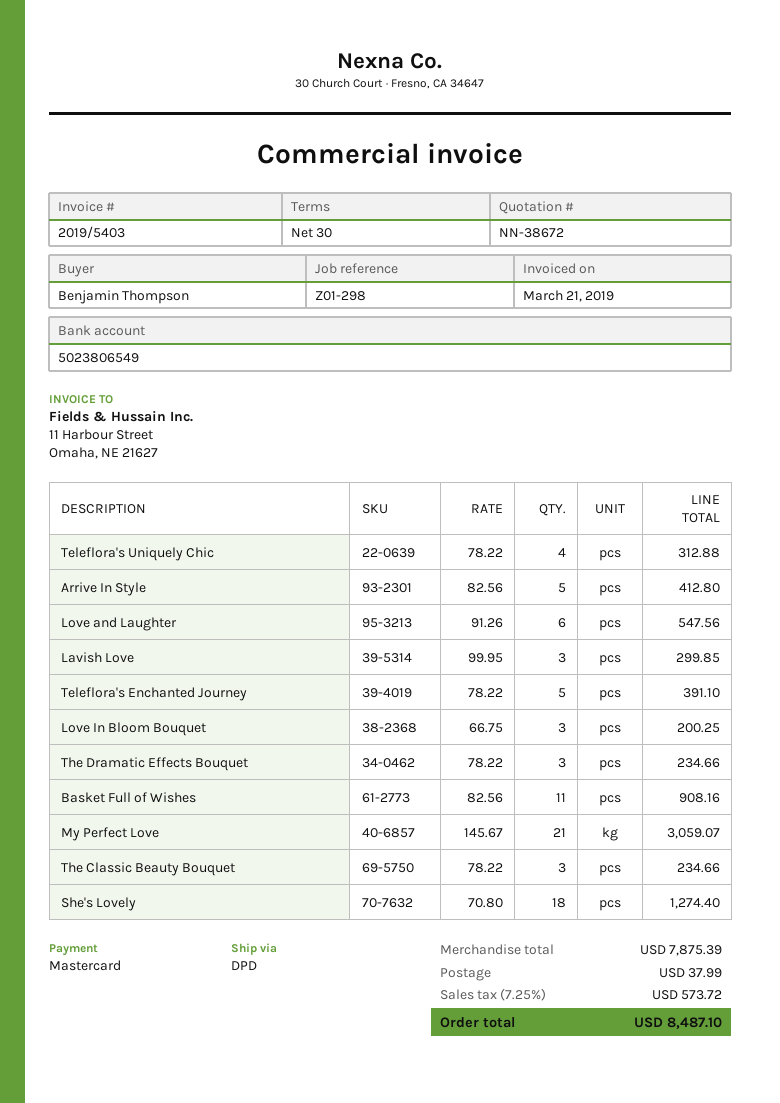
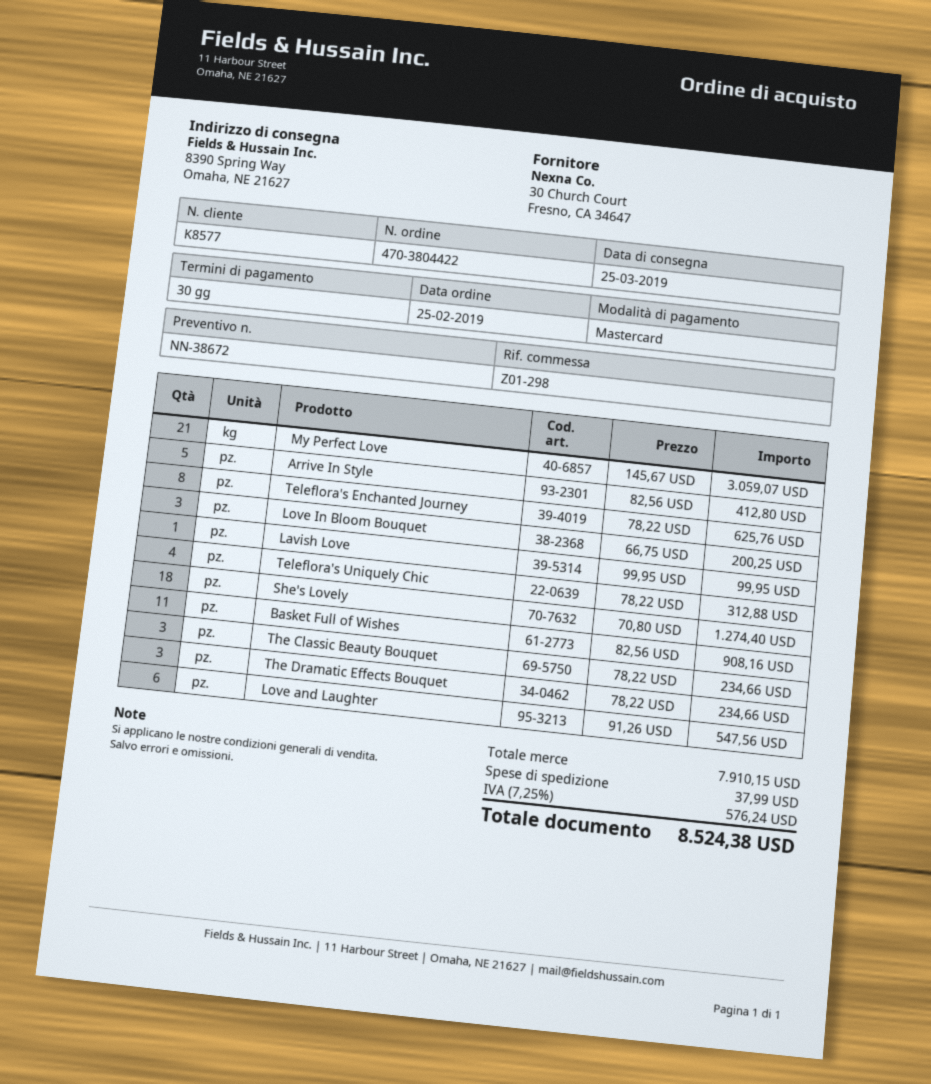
Lavish Love: 3 x 99.95 = 299.85 -> 1 x 99.95 = 99.95
Teleflora's Enchanted Journey: 5 x 78.22 = 391.10 -> 8 x 78.22 = 625.76
subtotal: 7875.39 -> 7910.15
tax: 7.25% = 573.72 -> 7.25% = 576.24
total: 8487.10 -> 8524.38

